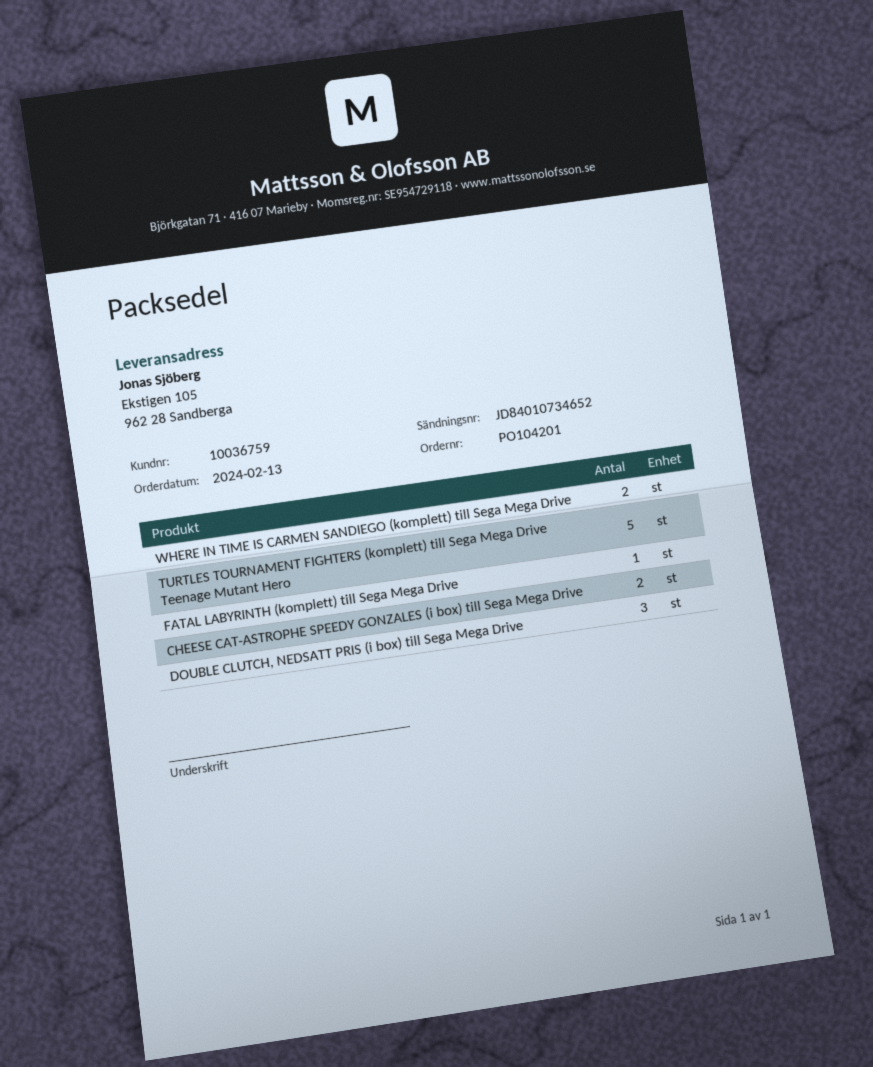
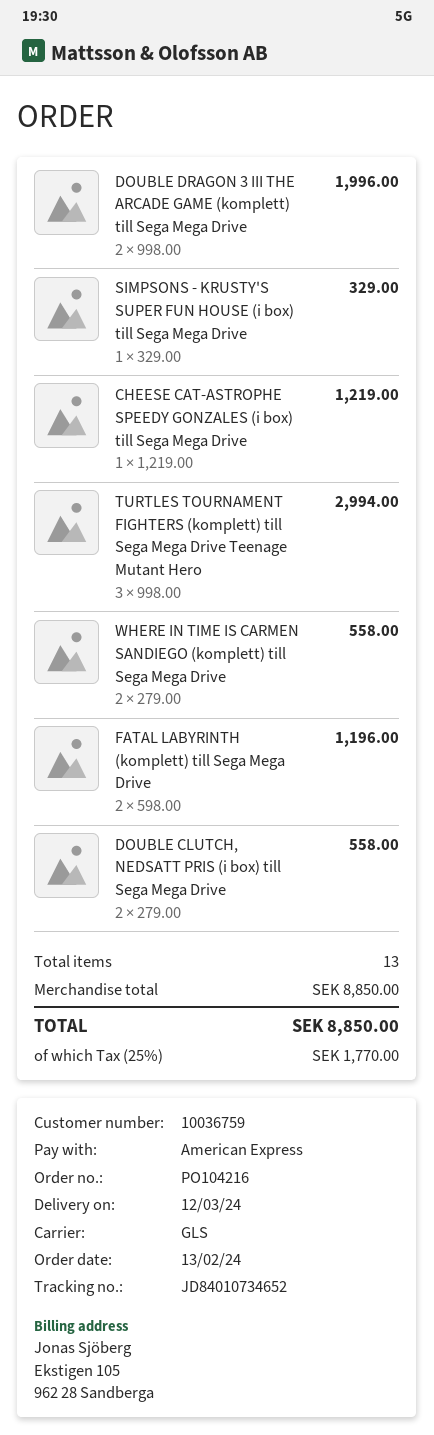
order number: PO104201 -> PO104216
TURTLES TOURNAMENT FIGHTERS (komplett) till Sega Mega Drive Teenage Mutant Hero: 5 -> 3
FATAL LABYRINTH (komplett) till Sega Mega Drive: 1 -> 2
CHEESE CAT-ASTROPHE SPEEDY GONZALES (i box) till Sega Mega Drive: 2 -> 1
DOUBLE CLUTCH, NEDSATT PRIS (i box) till Sega Mega Drive: 3 -> 2
DOUBLE DRAGON 3 III THE ARCADE GAME (komplett) till Sega Mega Drive: none -> 2
SIMPSONS - KRUSTY'S SUPER FUN HOUSE (i box) till Sega Mega Drive: none -> 1

